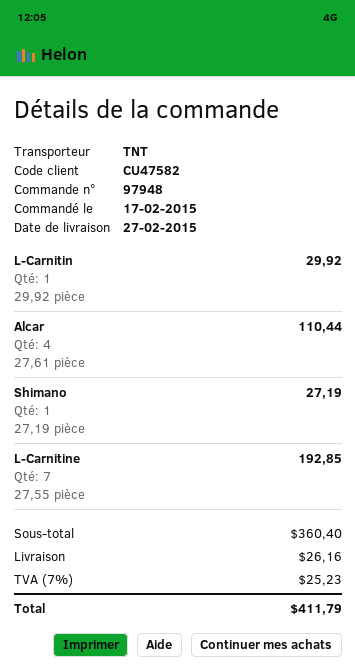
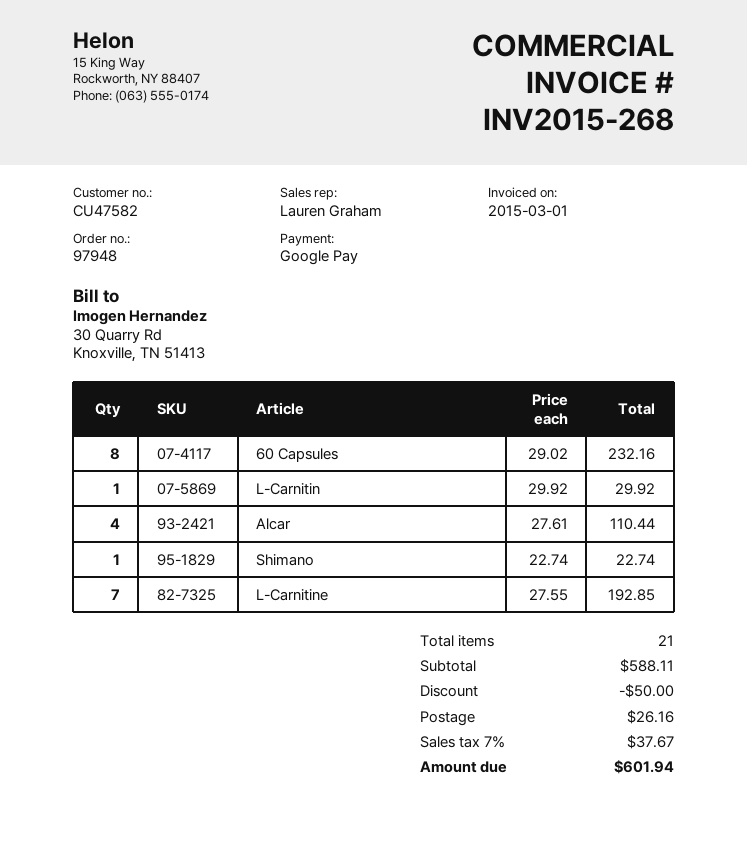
Shimano: 1 x 27.19 = 27.19 -> 1 x 22.74 = 22.74
60 Capsules: none -> 8 x 29.02 = 232.16
subtotal: 360.40 -> 588.11
discount: none -> 50.00
tax: 7% = 25.23 -> 7% = 37.67
total: 411.79 -> 601.94

